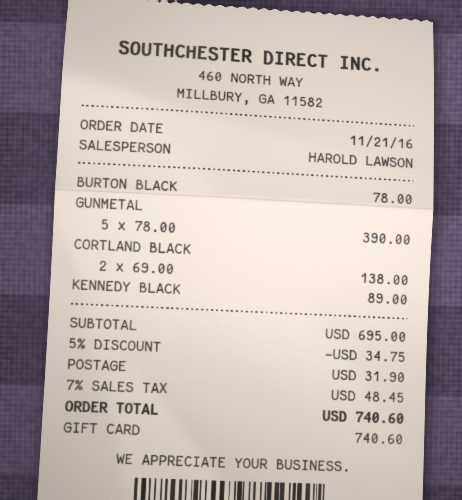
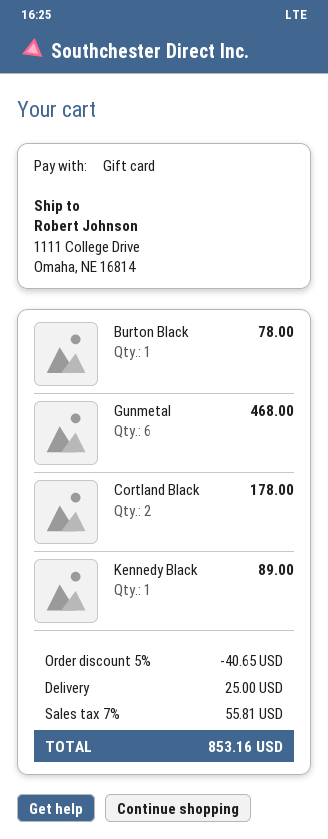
GUNMETAL: 5 for 390.00 -> 6 for 468.00
CORTLAND BLACK: 2 for 138.00 -> 2 for 178.00
discount: 5% = 34.75 -> 5% = 40.65
shipping: 31.90 -> 25.00
tax: 7% = 48.45 -> 7% = 55.81
total: 740.60 -> 853.16

